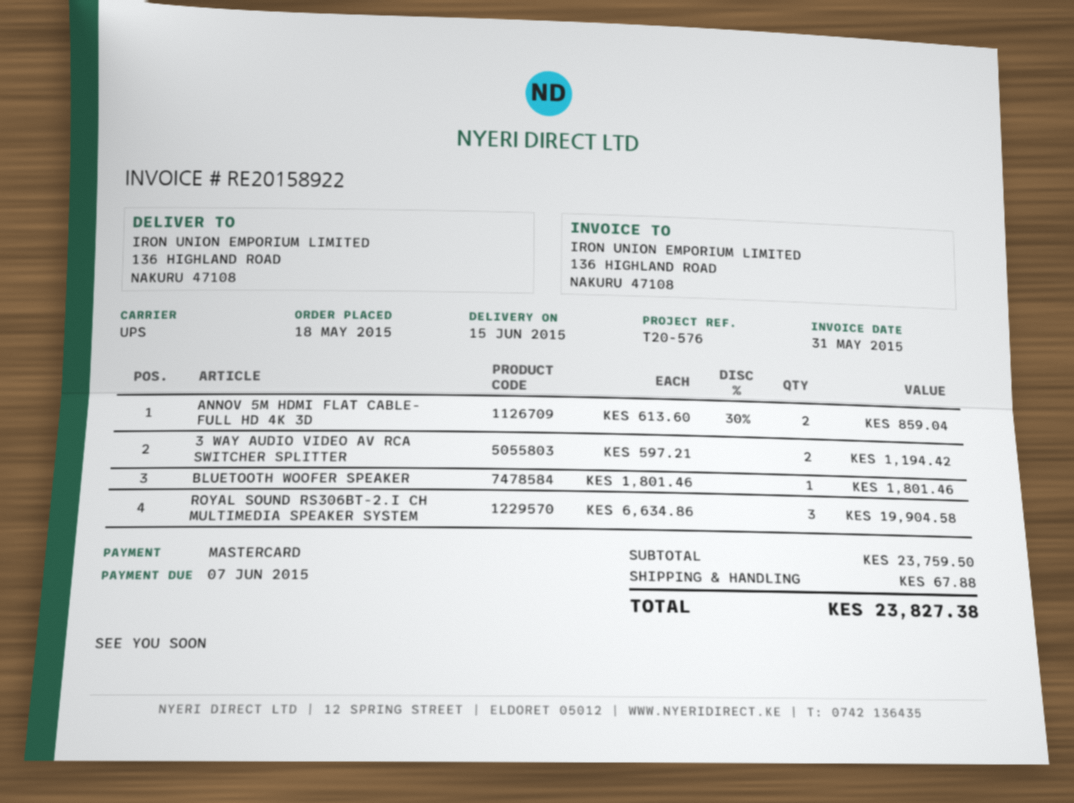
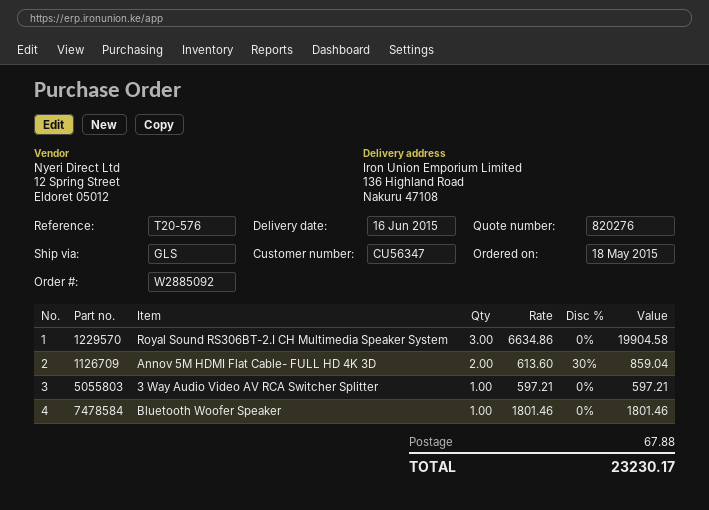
delivery date: 2015-06-15 -> 2015-06-16
shipping method: UPS -> GLS
3 WAY AUDIO VIDEO AV RCA SWITCHER SPLITTER: 2 x 597.21 = 1194.42 -> 1 x 597.21 = 597.21
total: 23827.38 -> 23230.17

